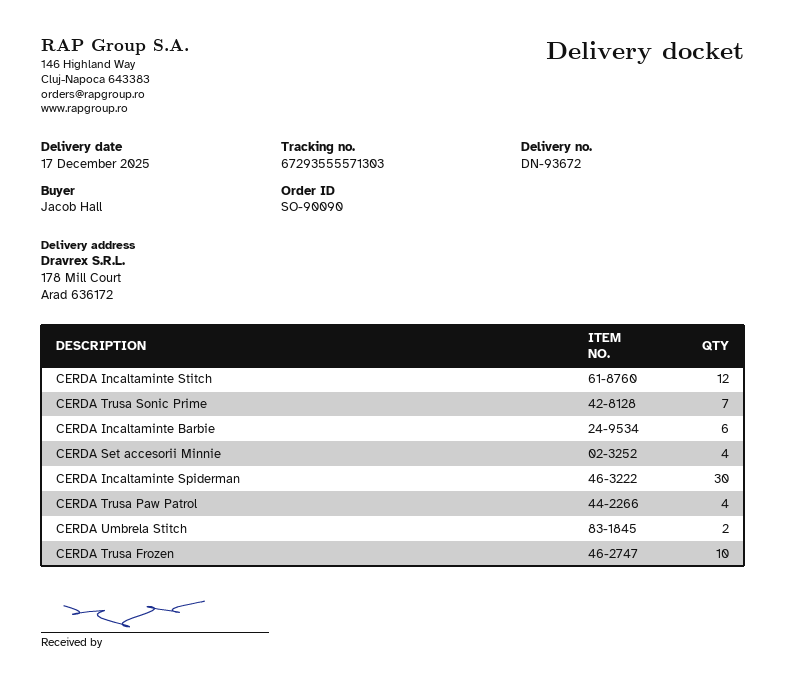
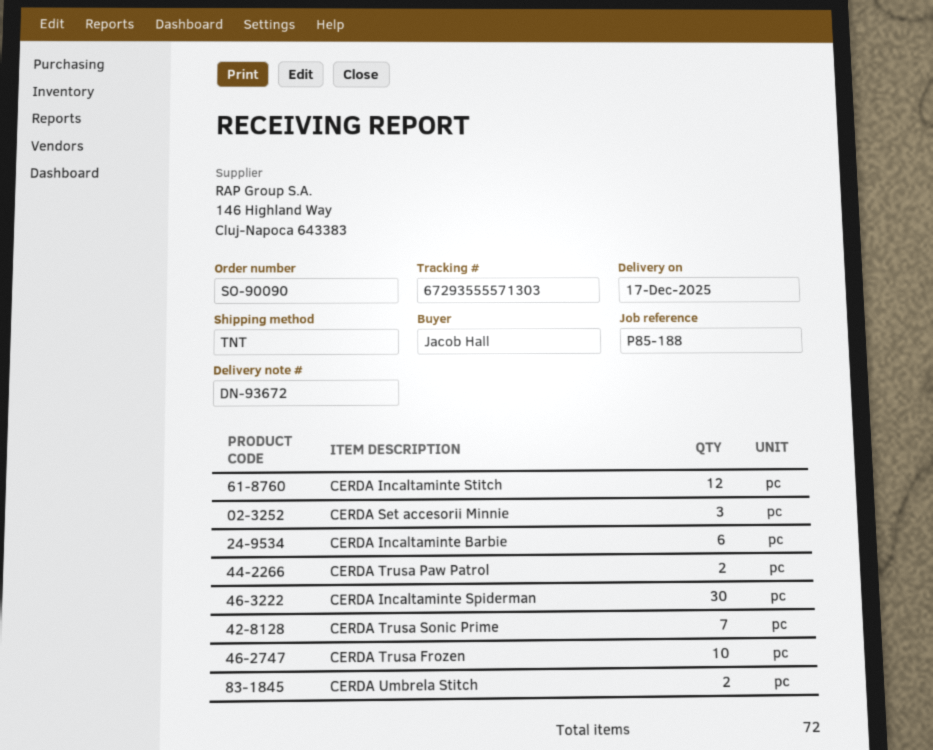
CERDA Set accesorii Minnie: 4 -> 3
CERDA Trusa Paw Patrol: 4 -> 2

